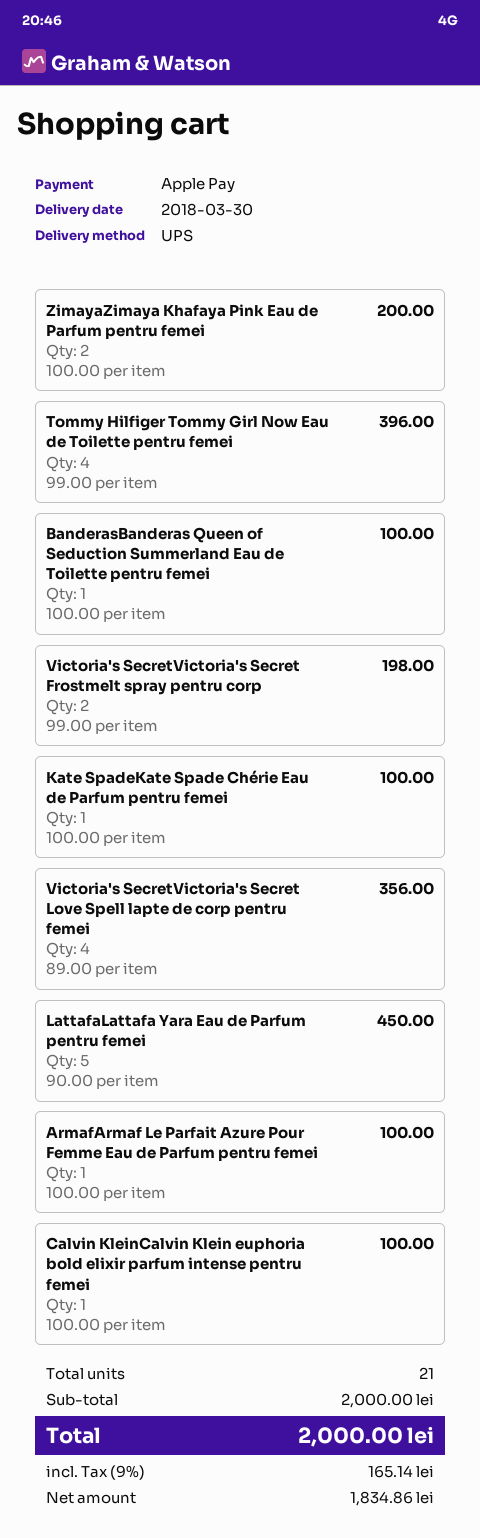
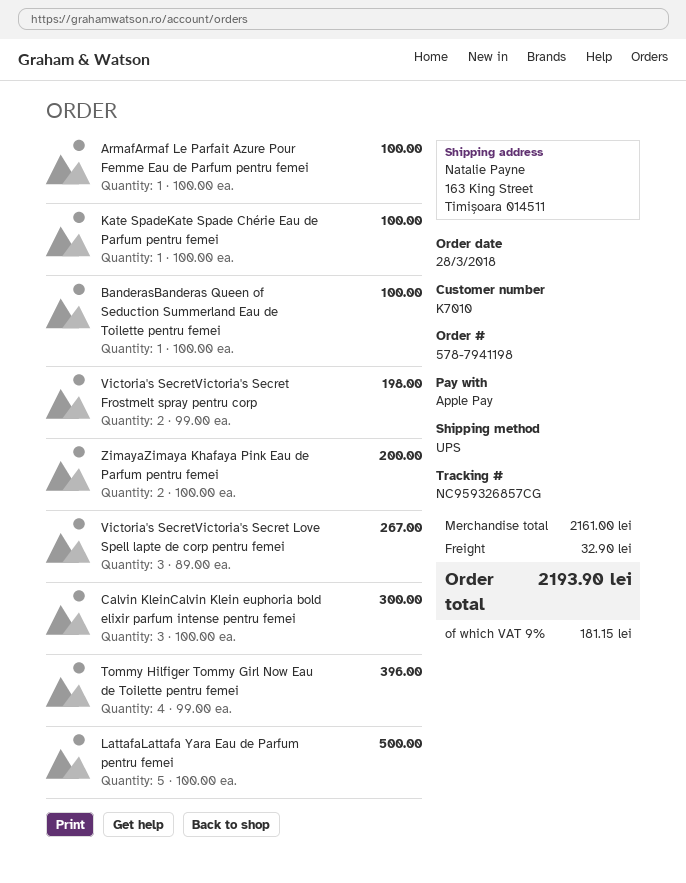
Victoria's SecretVictoria's Secret Love Spell lapte de corp pentru femei: 4 x 89.00 = 356.00 -> 3 x 89.00 = 267.00
LattafaLattafa Yara Eau de Parfum pentru femei: 5 x 90.00 = 450.00 -> 5 x 100.00 = 500.00
Calvin KleinCalvin Klein euphoria bold elixir parfum intense pentru femei: 1 x 100.00 = 100.00 -> 3 x 100.00 = 300.00
subtotal: 2000.00 -> 2161.00
shipping: none -> 32.90
tax: 9% = 165.14 -> 9% = 181.15
total: 2000.00 -> 2193.90

